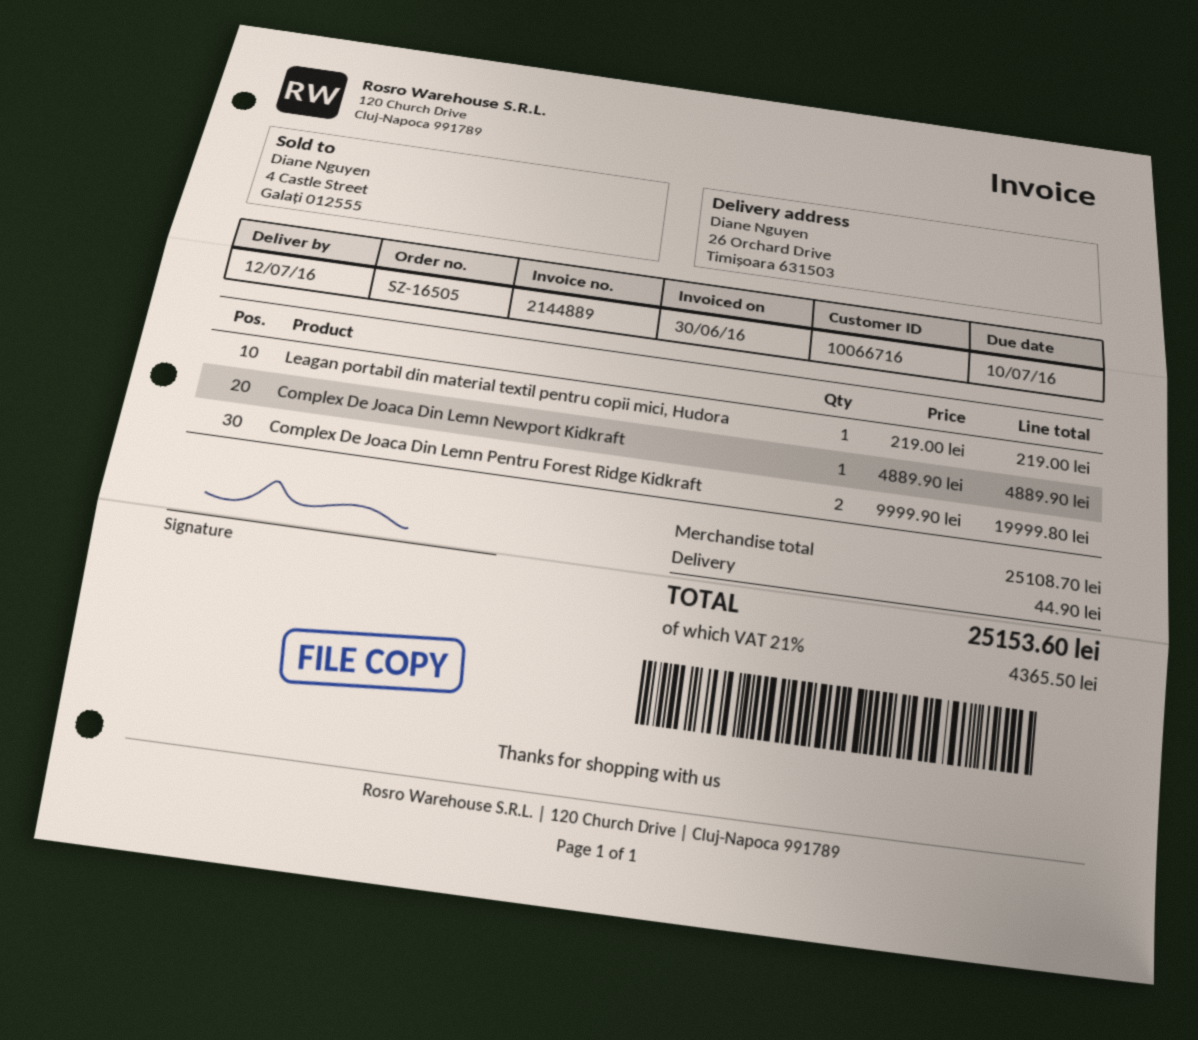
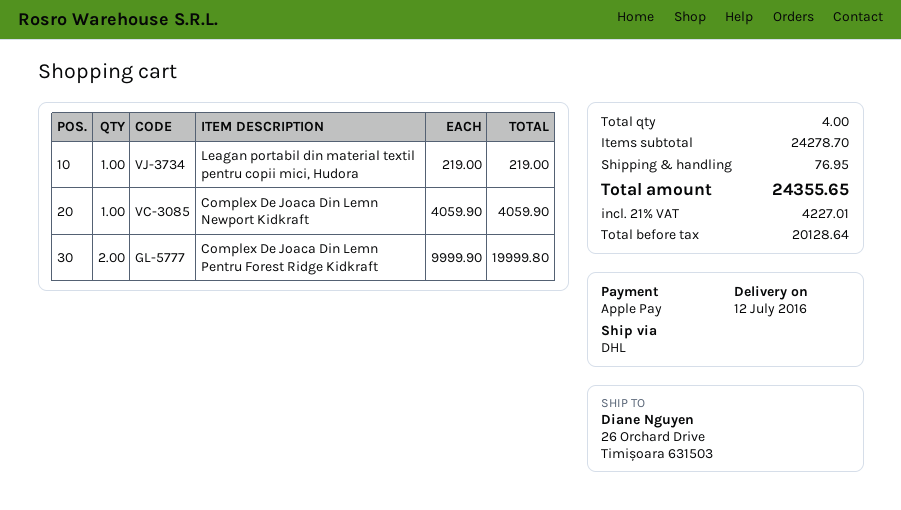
Complex De Joaca Din Lemn Newport Kidkraft: 1 x 4889.90 = 4889.90 -> 1 x 4059.90 = 4059.90
subtotal: 25108.70 -> 24278.70
shipping: 44.90 -> 76.95
tax: 21% = 4365.50 -> 21% = 4227.01
total: 25153.60 -> 24355.65

